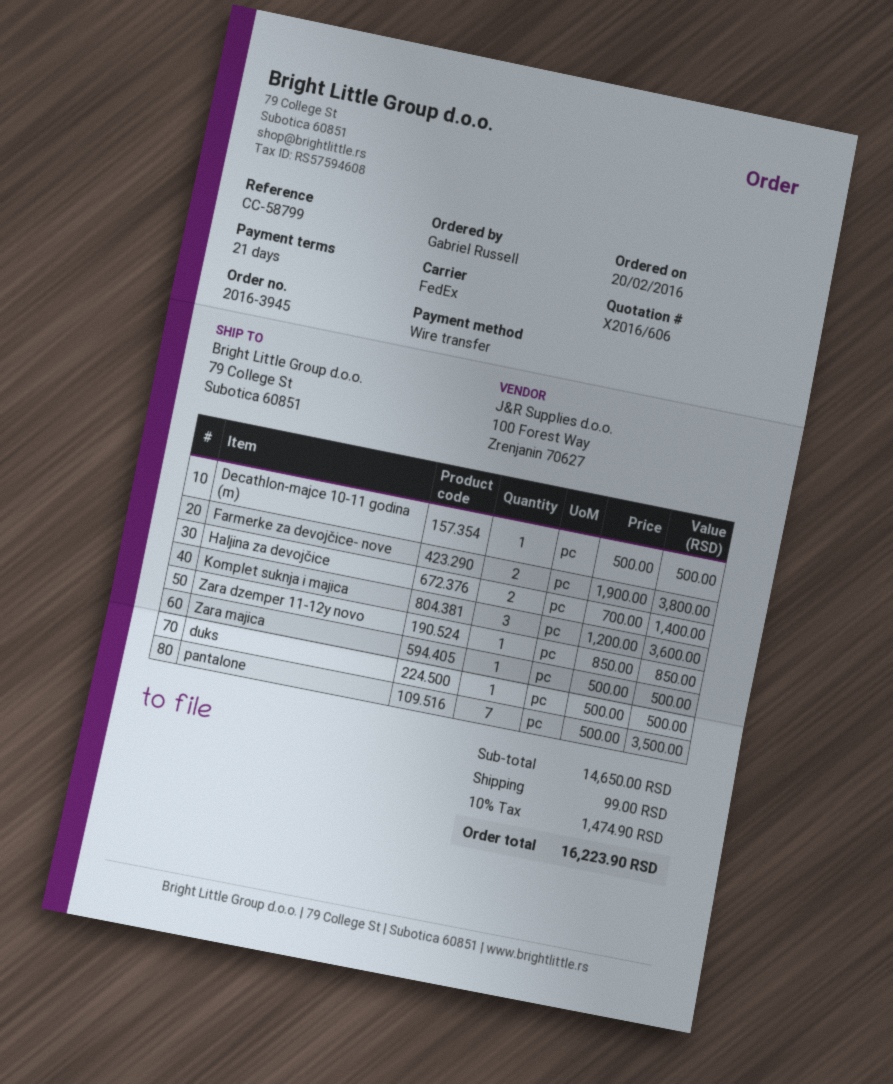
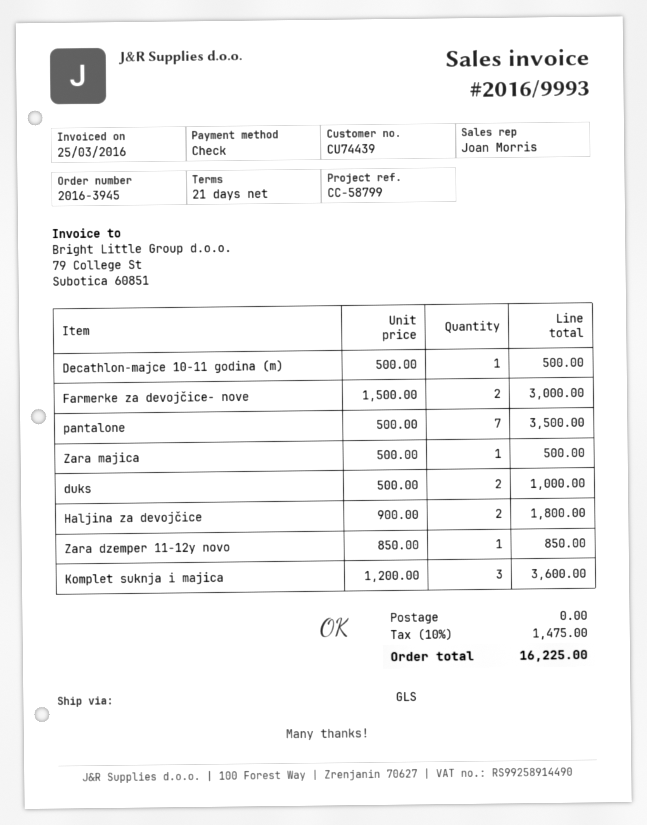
payment method: bank transfer -> cheque
shipping method: FedEx -> GLS
Farmerke za devojčice- nove: 2 x 1900.00 = 3800.00 -> 2 x 1500.00 = 3000.00
Haljina za devojčice: 2 x 700.00 = 1400.00 -> 2 x 900.00 = 1800.00
duks: 1 x 500.00 = 500.00 -> 2 x 500.00 = 1000.00
shipping: 99.00 -> 0.00
tax: 10% = 1474.90 -> 10% = 1475.00
total: 16223.90 -> 16225.00

